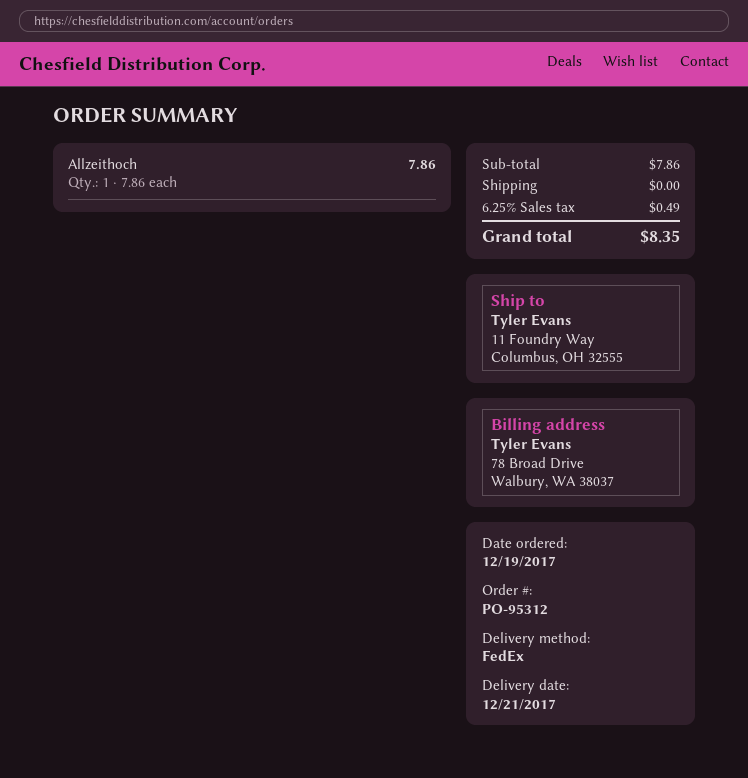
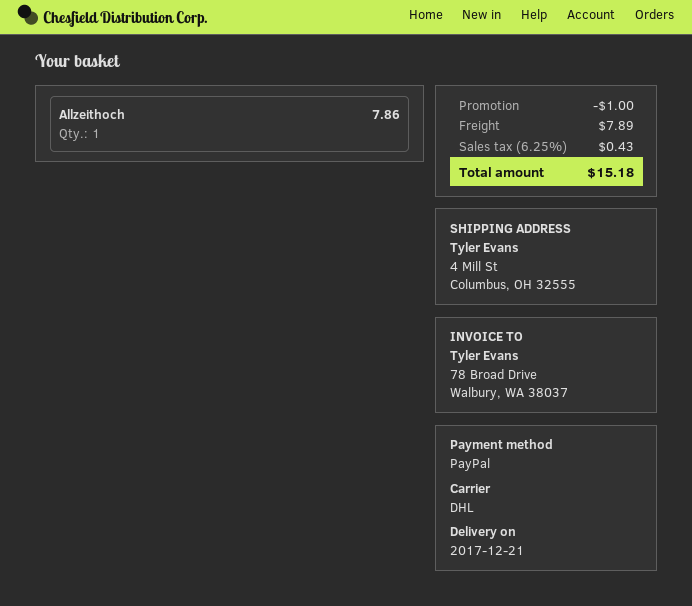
shipping method: FedEx -> DHL
ship to: 11 Foundry Way, Columbus, OH 32555 -> 4 Mill St, Columbus, OH 32555
discount: none -> 1.00
shipping: 0.00 -> 7.89
tax: 6.25% = 0.49 -> 6.25% = 0.43
total: 8.35 -> 15.18

